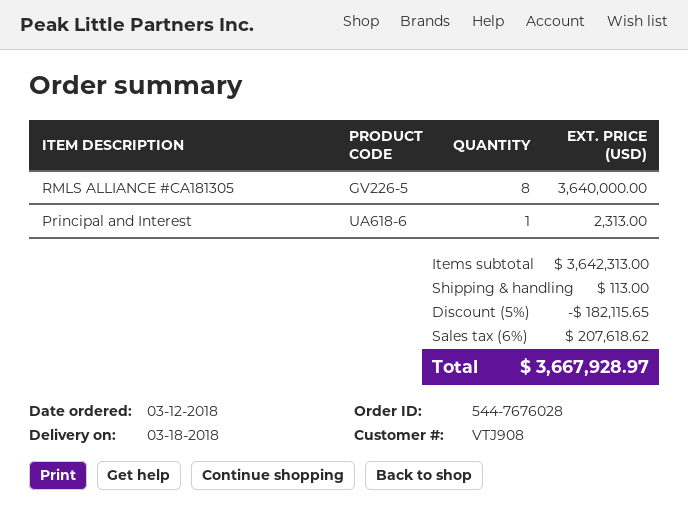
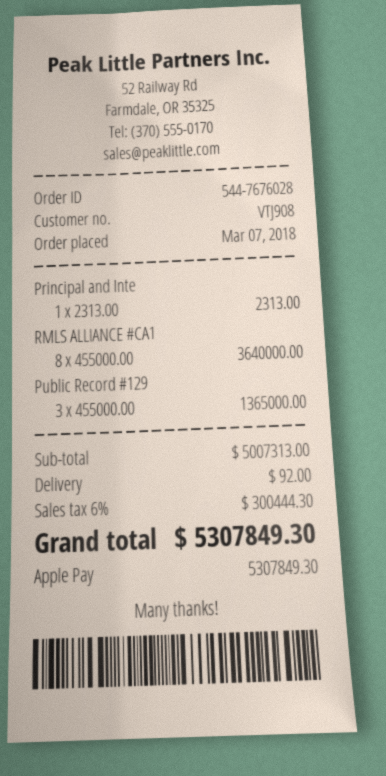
order date: 2018-03-12 -> 2018-03-07
Public Record #129: none -> 3 for 1365000.00
subtotal: 3642313.00 -> 5007313.00
discount: 5% = 182115.65 -> none
shipping: 113.00 -> 92.00
tax: 6% = 207618.62 -> 6% = 300444.30
total: 3667928.97 -> 5307849.30

